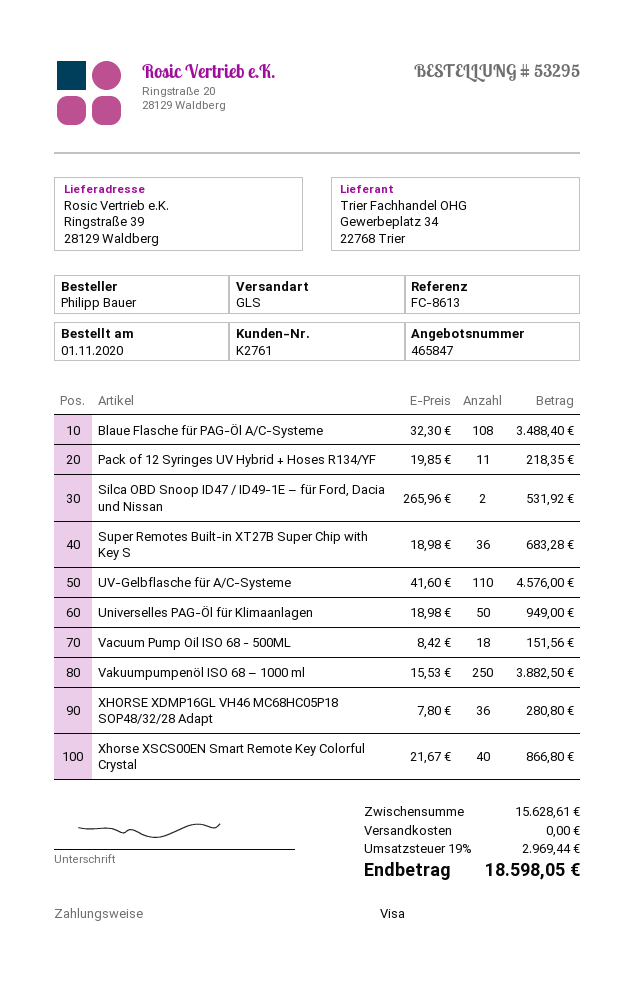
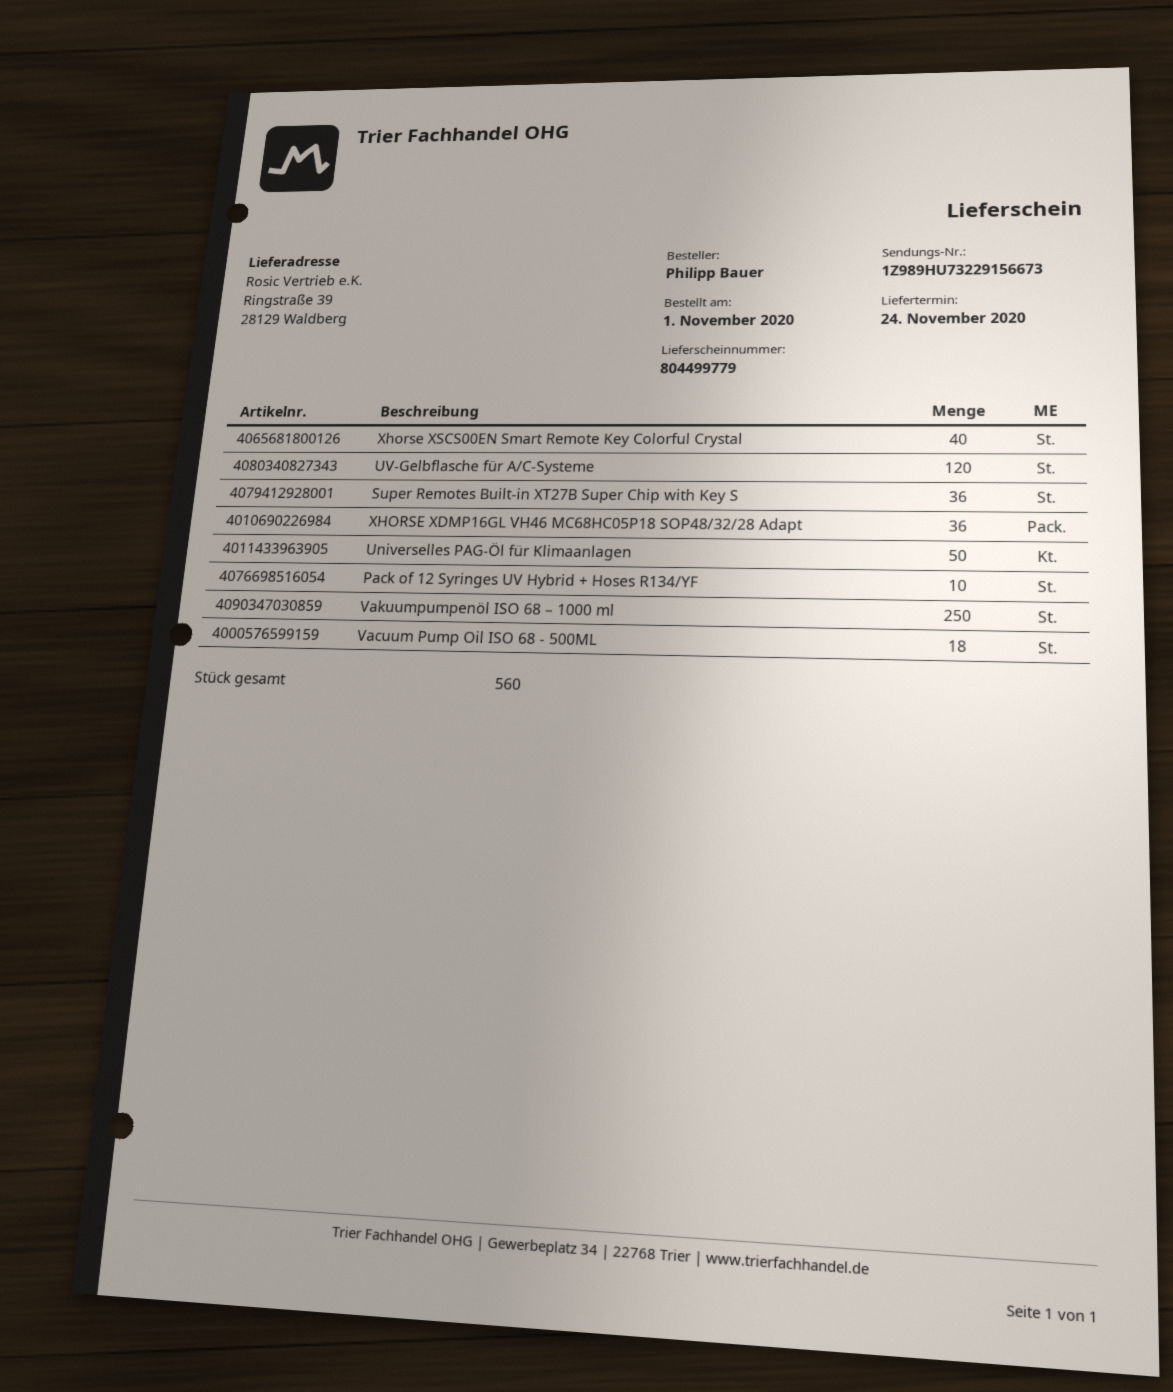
Blaue Flasche für PAG-Öl A/C-Systeme: 108 -> none
Pack of 12 Syringes UV Hybrid + Hoses R134/YF: 11 -> 10
Silca OBD Snoop ID47 / ID49-1E – für Ford, Dacia und Nissan: 2 -> none
UV-Gelbflasche für A/C-Systeme: 110 -> 120

